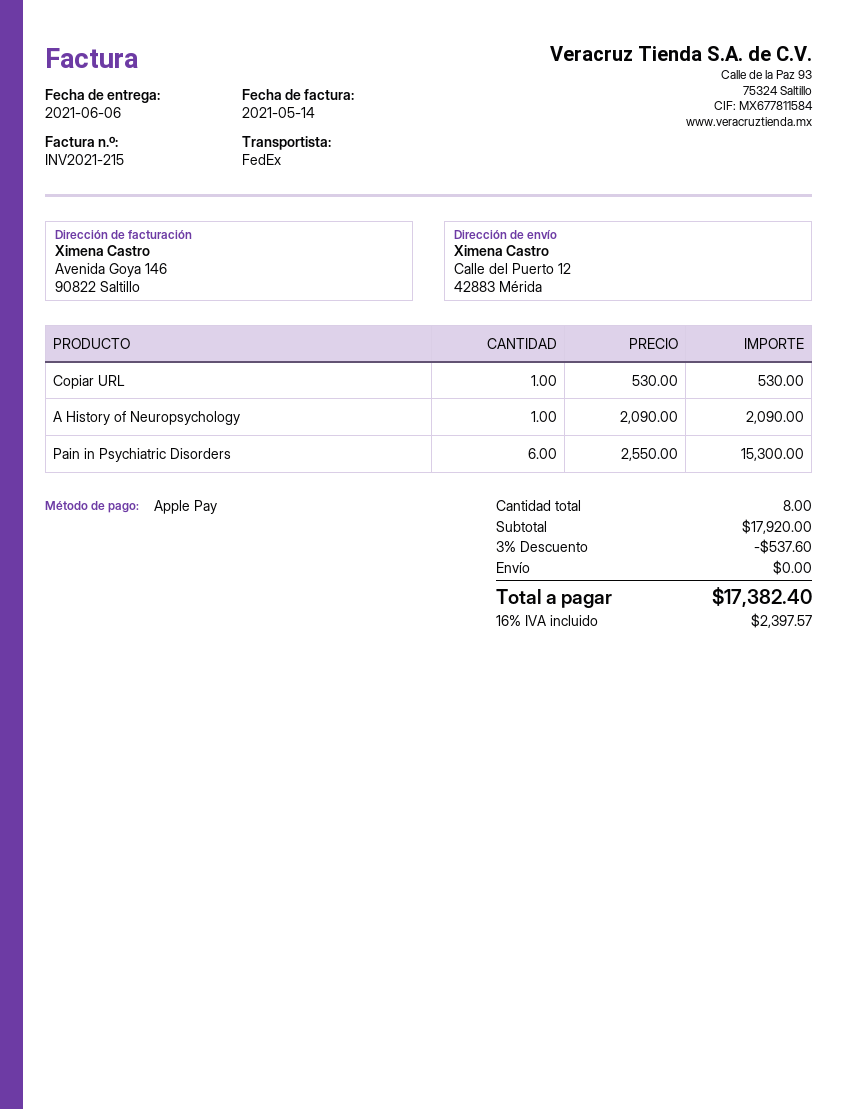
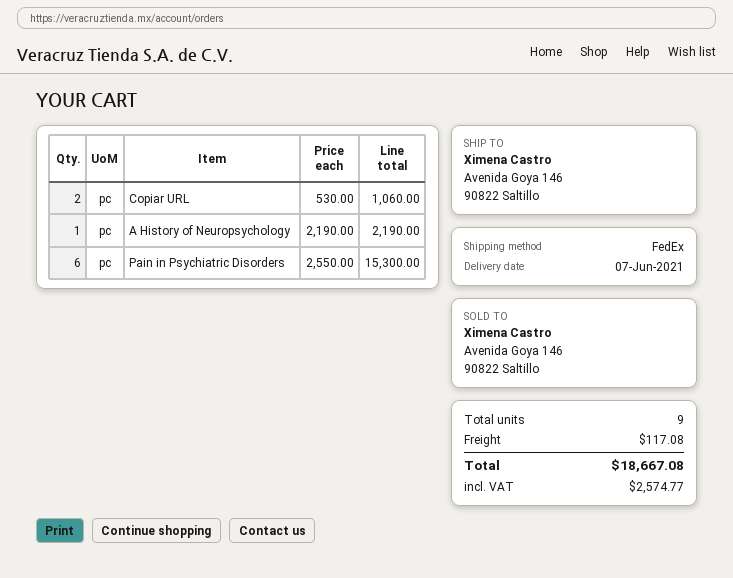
delivery date: 2021-06-06 -> 2021-06-07
ship to: Calle del Puerto 12, 42883 Mérida -> Avenida Goya 146, 90822 Saltillo
Copiar URL: 1 x 530.00 = 530.00 -> 2 x 530.00 = 1060.00
A History of Neuropsychology: 1 x 2090.00 = 2090.00 -> 1 x 2190.00 = 2190.00
total quantity: 8 -> 9
discount: 3% = 537.60 -> none
shipping: 0.00 -> 117.08
tax: 2397.57 -> 2574.77
total: 17382.40 -> 18667.08

